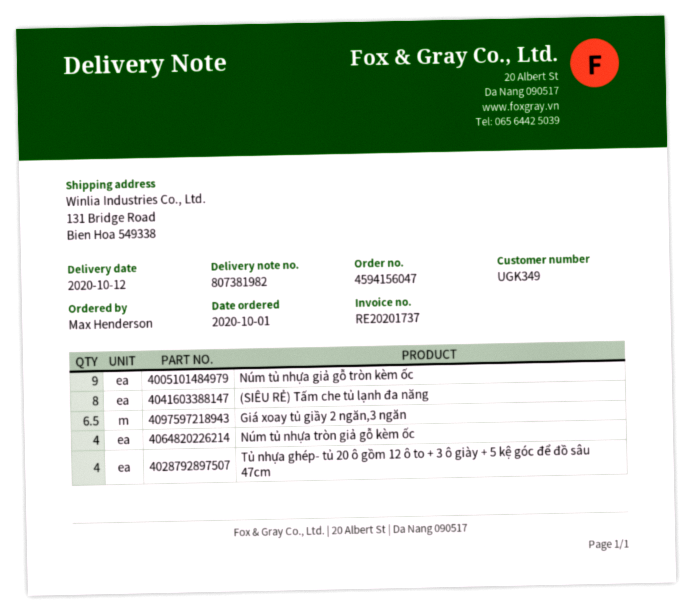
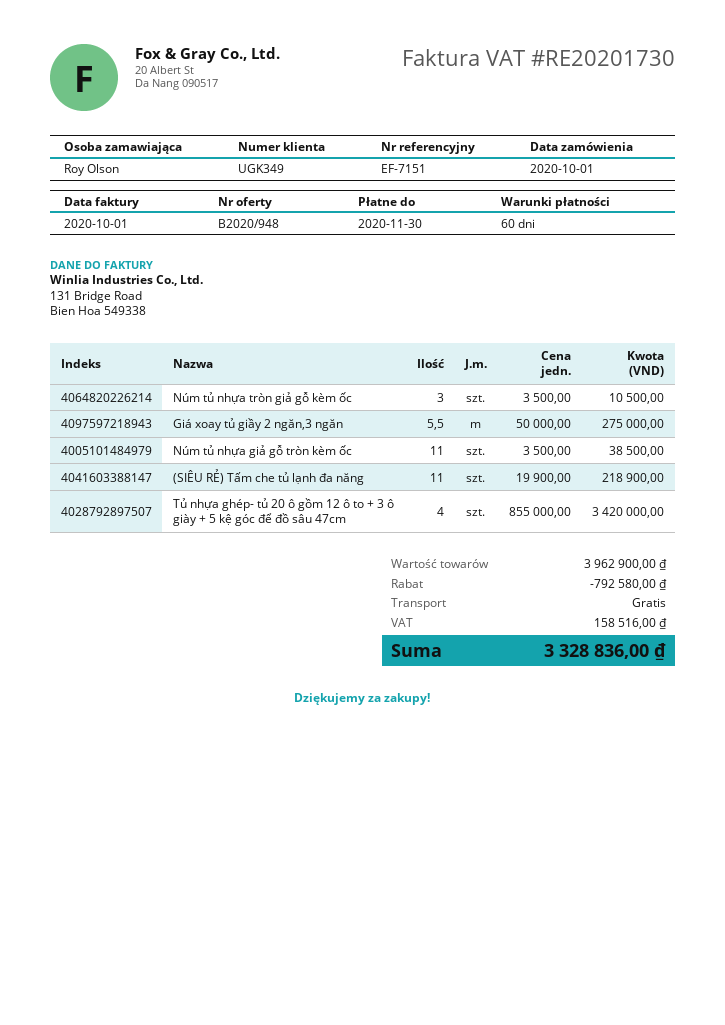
invoice number: RE20201737 -> RE20201730
ordered by: Max Henderson -> Roy Olson
Núm tủ nhựa giả gỗ tròn kèm ốc: 9 -> 11
(SIÊU RẺ) Tấm che tủ lạnh đa năng: 8 -> 11
Giá xoay tủ giầy 2 ngăn,3 ngăn: 6.5 -> 5.5
Núm tủ nhựa tròn giả gỗ kèm ốc: 4 -> 3

